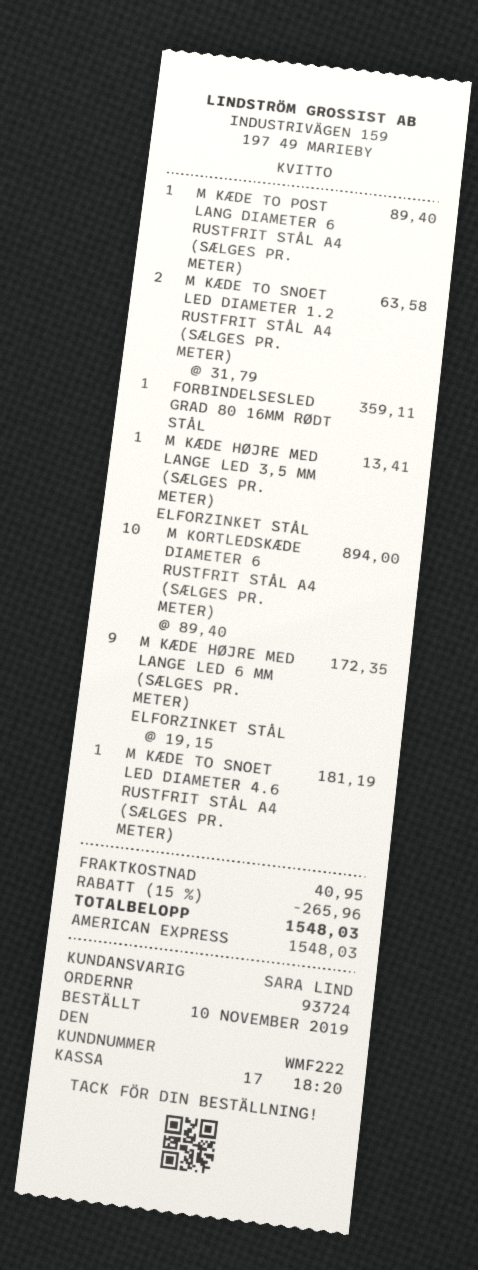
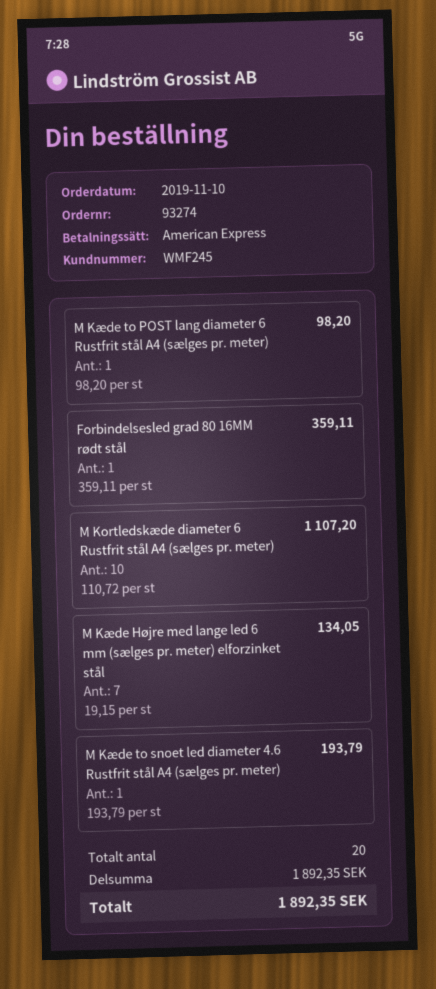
order number: 93724 -> 93274
customer number: WMF222 -> WMF245
M KÆDE TO POST LANG DIAMETER 6 RUSTFRIT STÅL A4 (SÆLGES PR. METER): 1 x 89.40 = 89.40 -> 1 x 98.20 = 98.20
M KÆDE TO SNOET LED DIAMETER 1.2 RUSTFRIT STÅL A4 (SÆLGES PR. METER): 2 x 31.79 = 63.58 -> none
M KÆDE HØJRE MED LANGE LED 3,5 MM (SÆLGES PR. METER) ELFORZINKET STÅL: 1 x 13.41 = 13.41 -> none
M KORTLEDSKÆDE DIAMETER 6 RUSTFRIT STÅL A4 (SÆLGES PR. METER): 10 x 89.40 = 894.00 -> 10 x 110.72 = 1107.20
M KÆDE HØJRE MED LANGE LED 6 MM (SÆLGES PR. METER) ELFORZINKET STÅL: 9 x 19.15 = 172.35 -> 7 x 19.15 = 134.05
M KÆDE TO SNOET LED DIAMETER 4.6 RUSTFRIT STÅL A4 (SÆLGES PR. METER): 1 x 181.19 = 181.19 -> 1 x 193.79 = 193.79
discount: 15% = 265.96 -> none
shipping: 40.95 -> none
total: 1548.03 -> 1892.35

